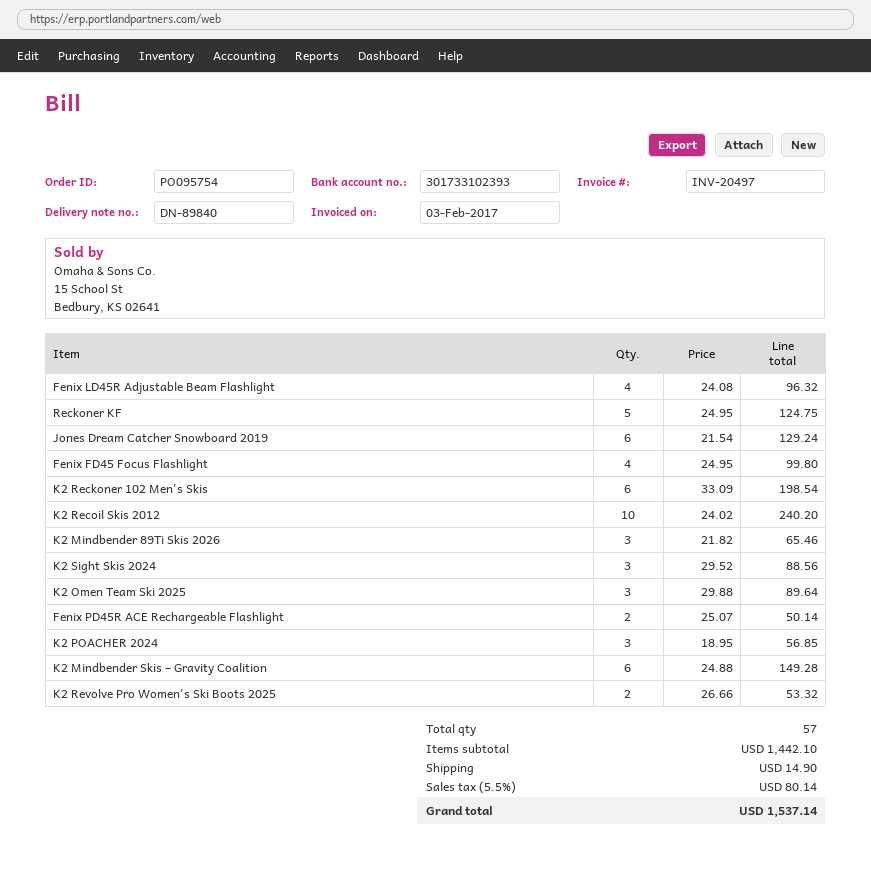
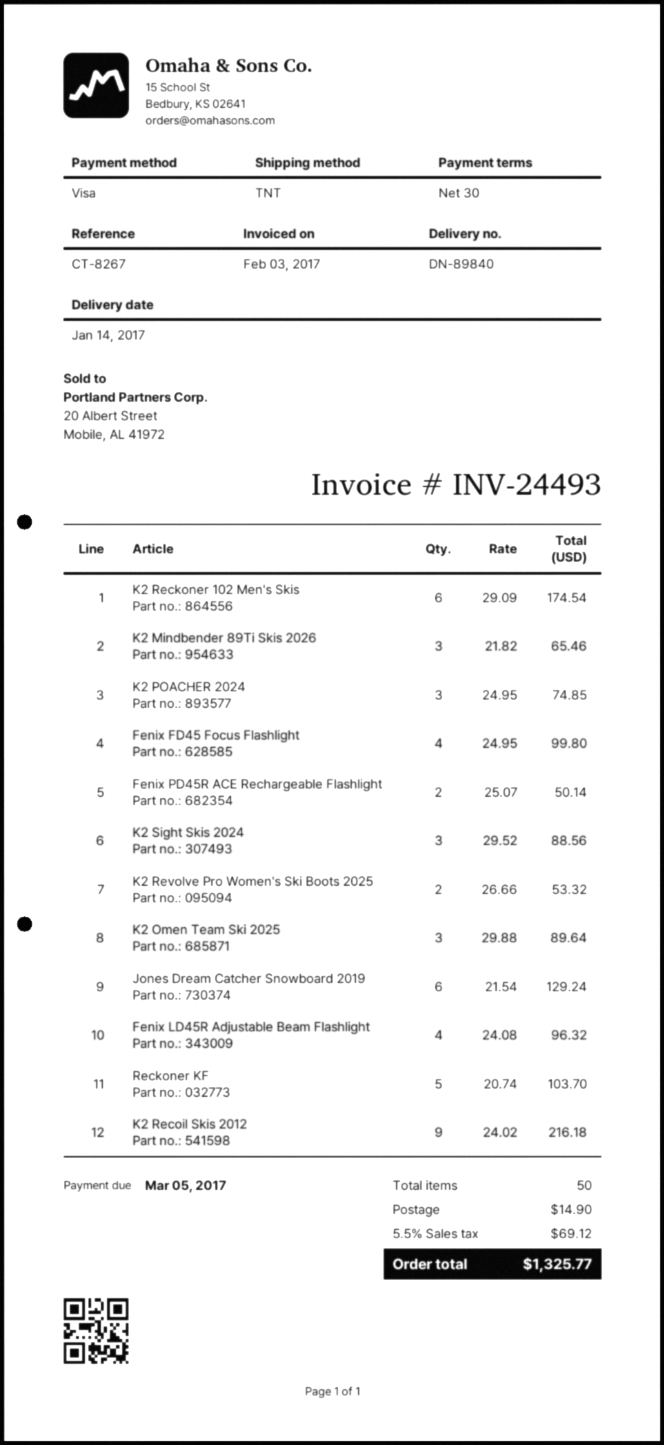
invoice number: INV-20497 -> INV-24493
Reckoner KF: 5 x 24.95 = 124.75 -> 5 x 20.74 = 103.70
K2 Reckoner 102 Men's Skis: 6 x 33.09 = 198.54 -> 6 x 29.09 = 174.54
K2 Recoil Skis 2012: 10 x 24.02 = 240.20 -> 9 x 24.02 = 216.18
K2 POACHER 2024: 3 x 18.95 = 56.85 -> 3 x 24.95 = 74.85
K2 Mindbender Skis – Gravity Coalition: 6 x 24.88 = 149.28 -> none
total quantity: 57 -> 50
tax: 5.5% = 80.14 -> 5.5% = 69.12
total: 1537.14 -> 1325.77

